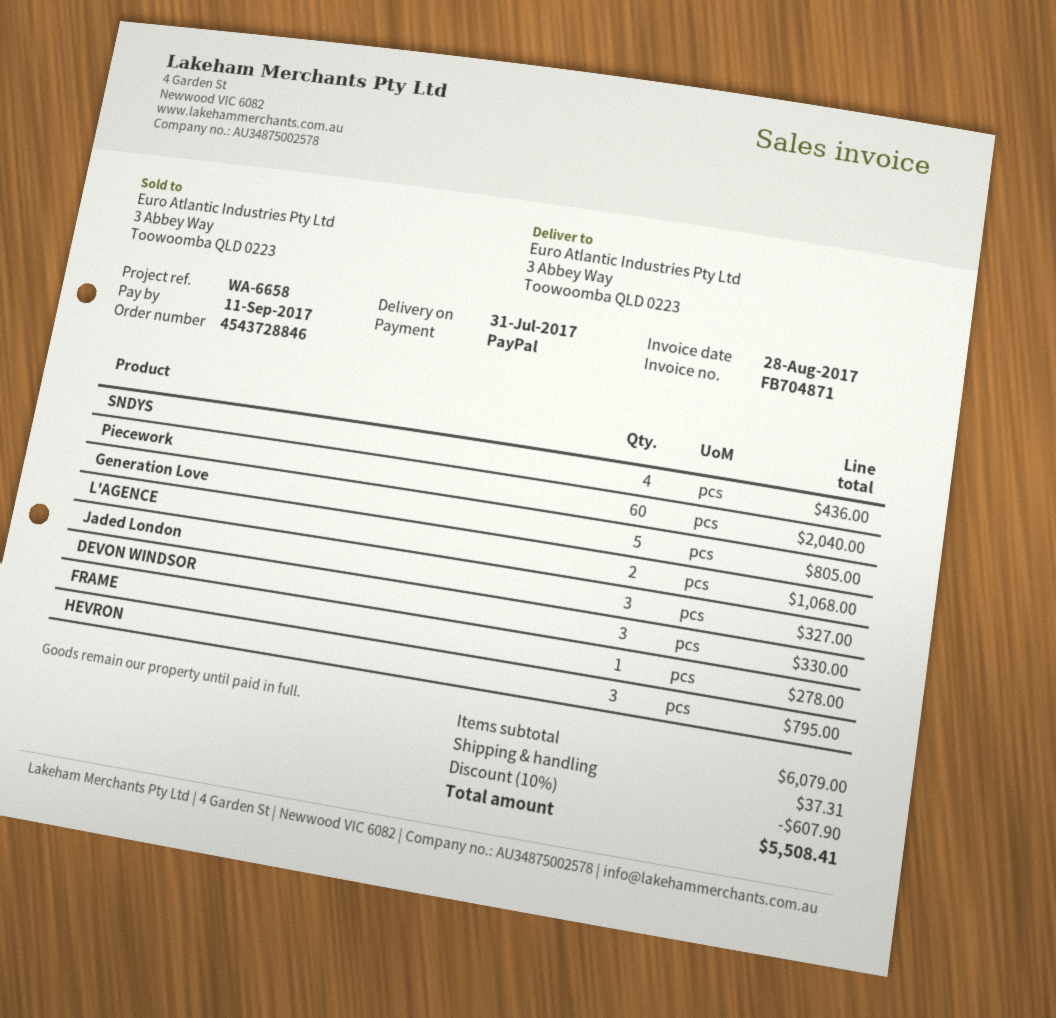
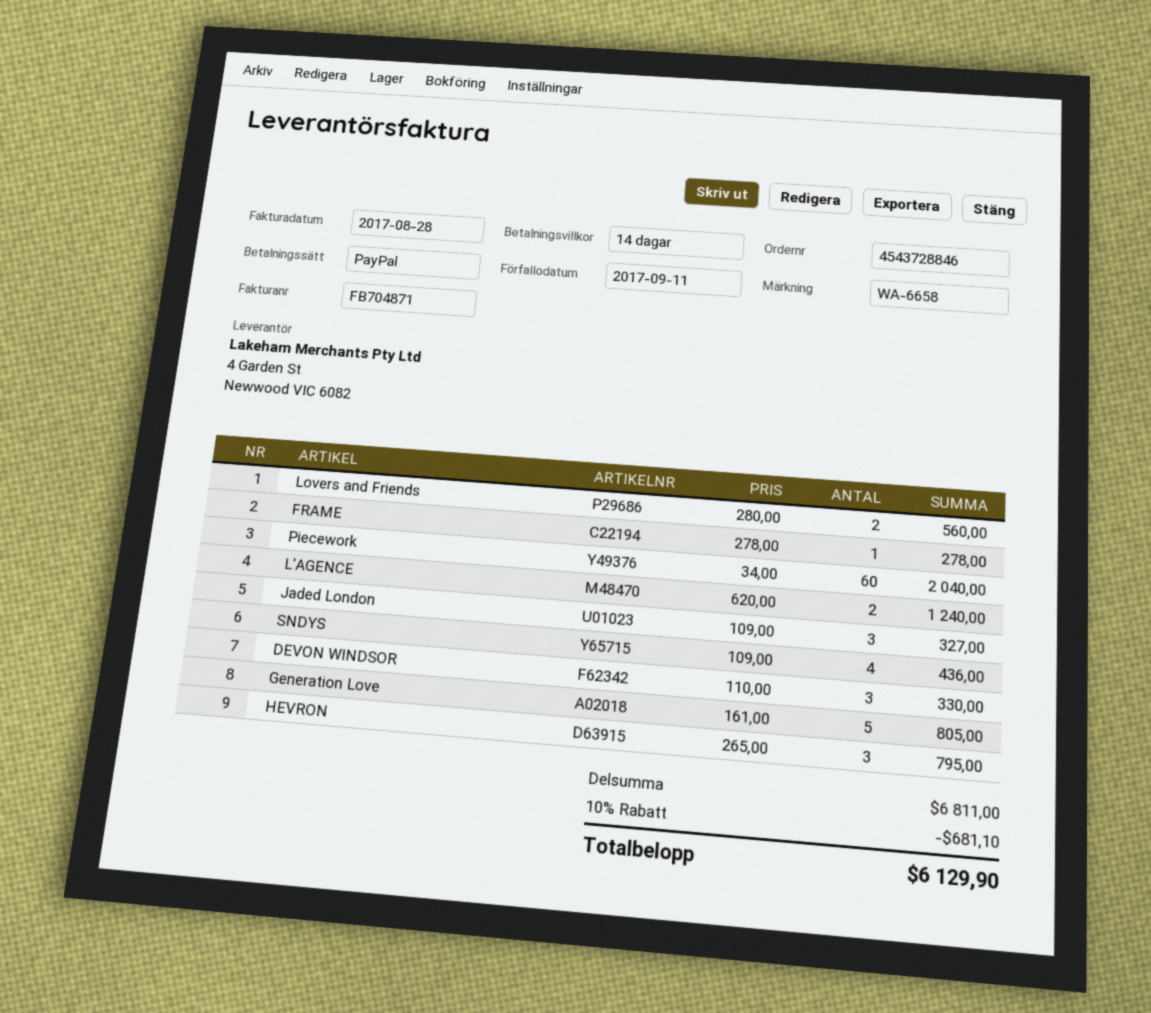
L'AGENCE: 2 for 1068.00 -> 2 for 1240.00
Lovers and Friends: none -> 2 for 560.00
subtotal: 6079.00 -> 6811.00
discount: 10% = 607.90 -> 10% = 681.10
shipping: 37.31 -> none
total: 5508.41 -> 6129.90

